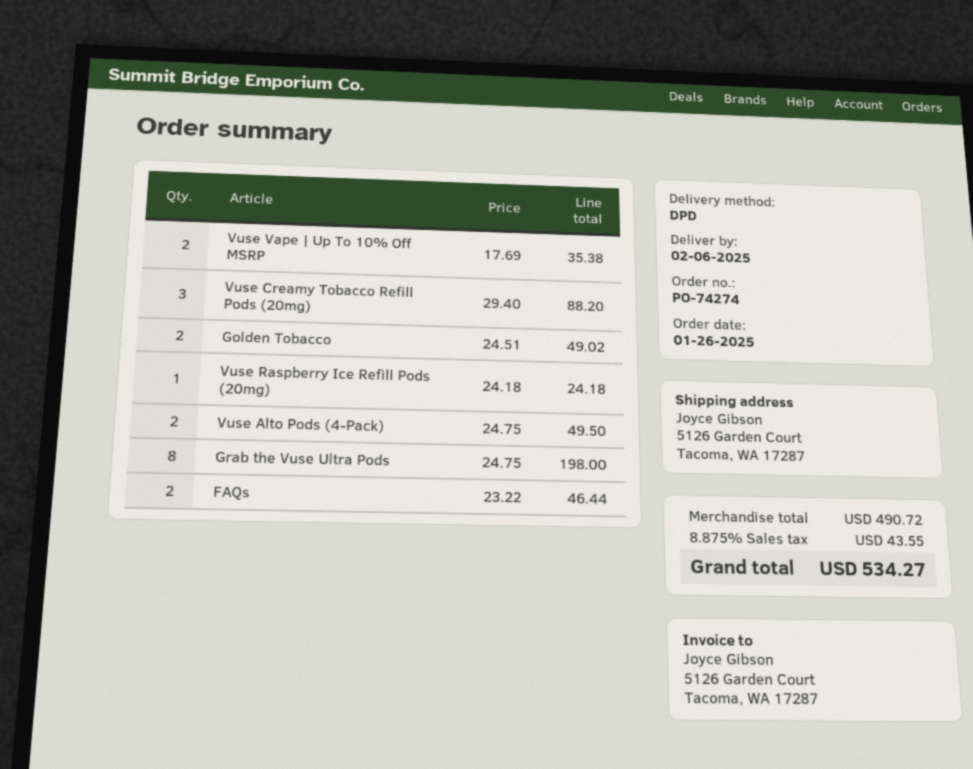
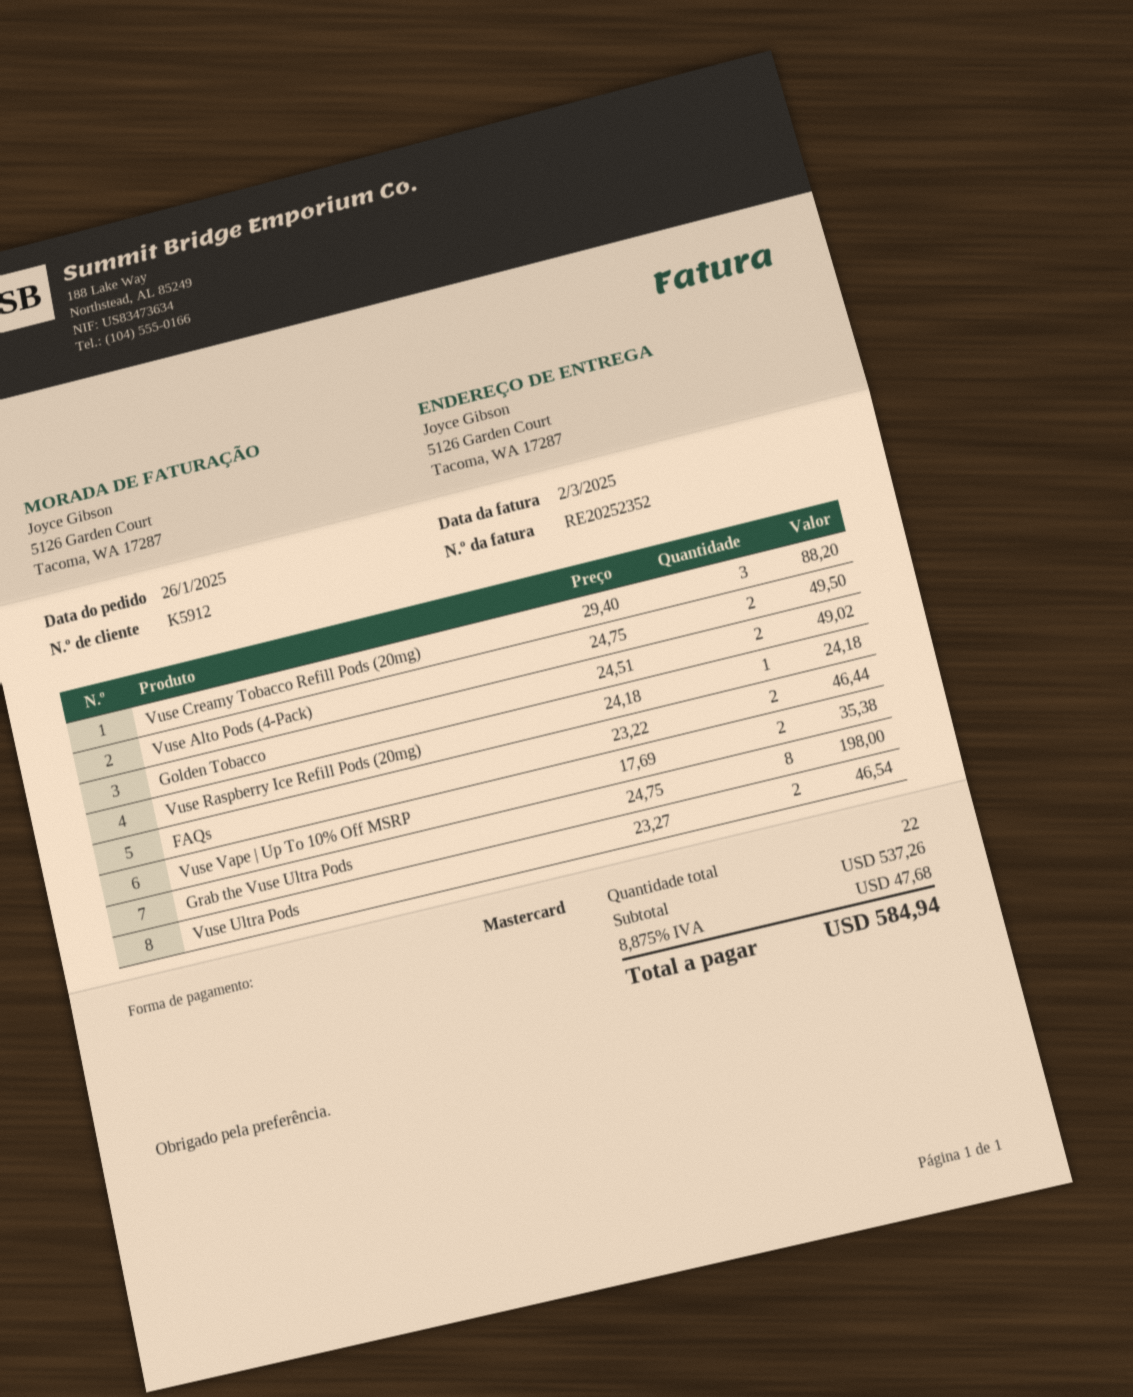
Vuse Ultra Pods: none -> 2 x 23.27 = 46.54
subtotal: 490.72 -> 537.26
tax: 8.875% = 43.55 -> 8.875% = 47.68
total: 534.27 -> 584.94

